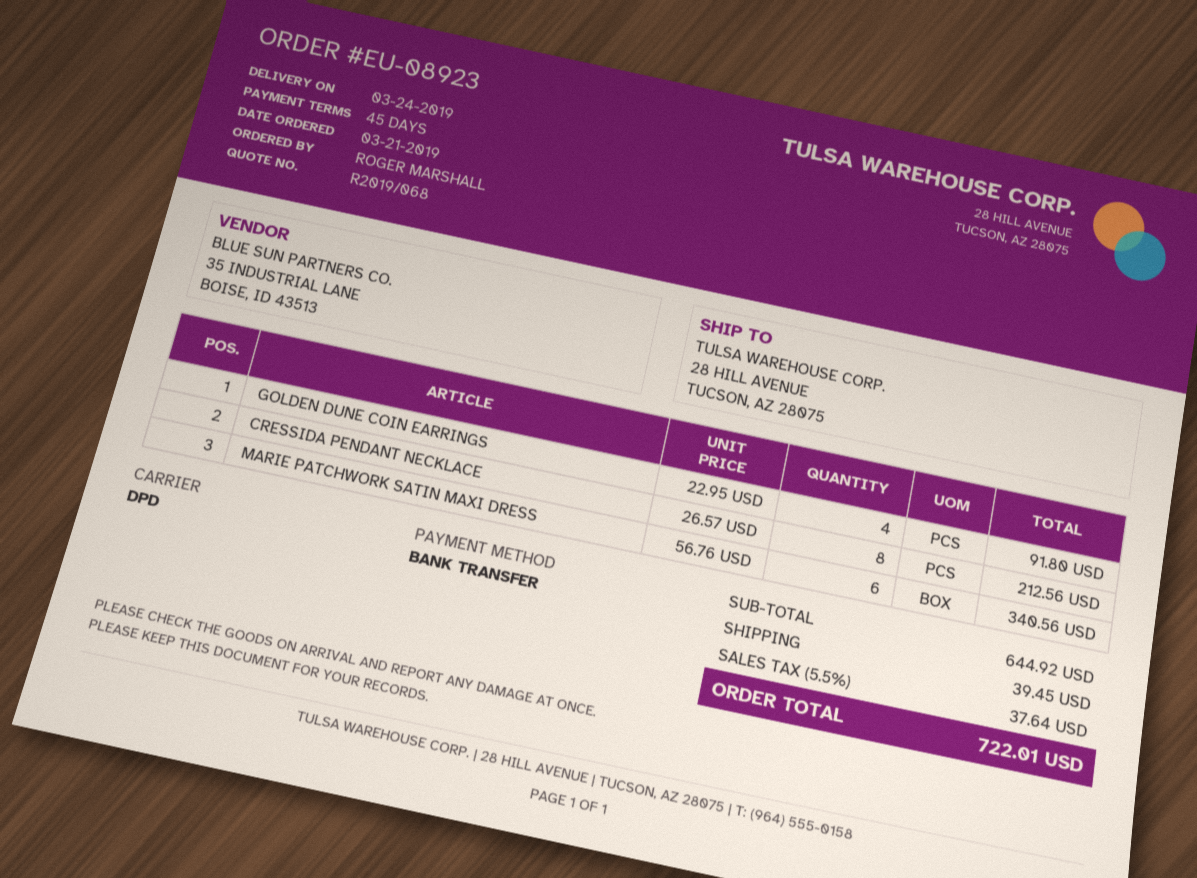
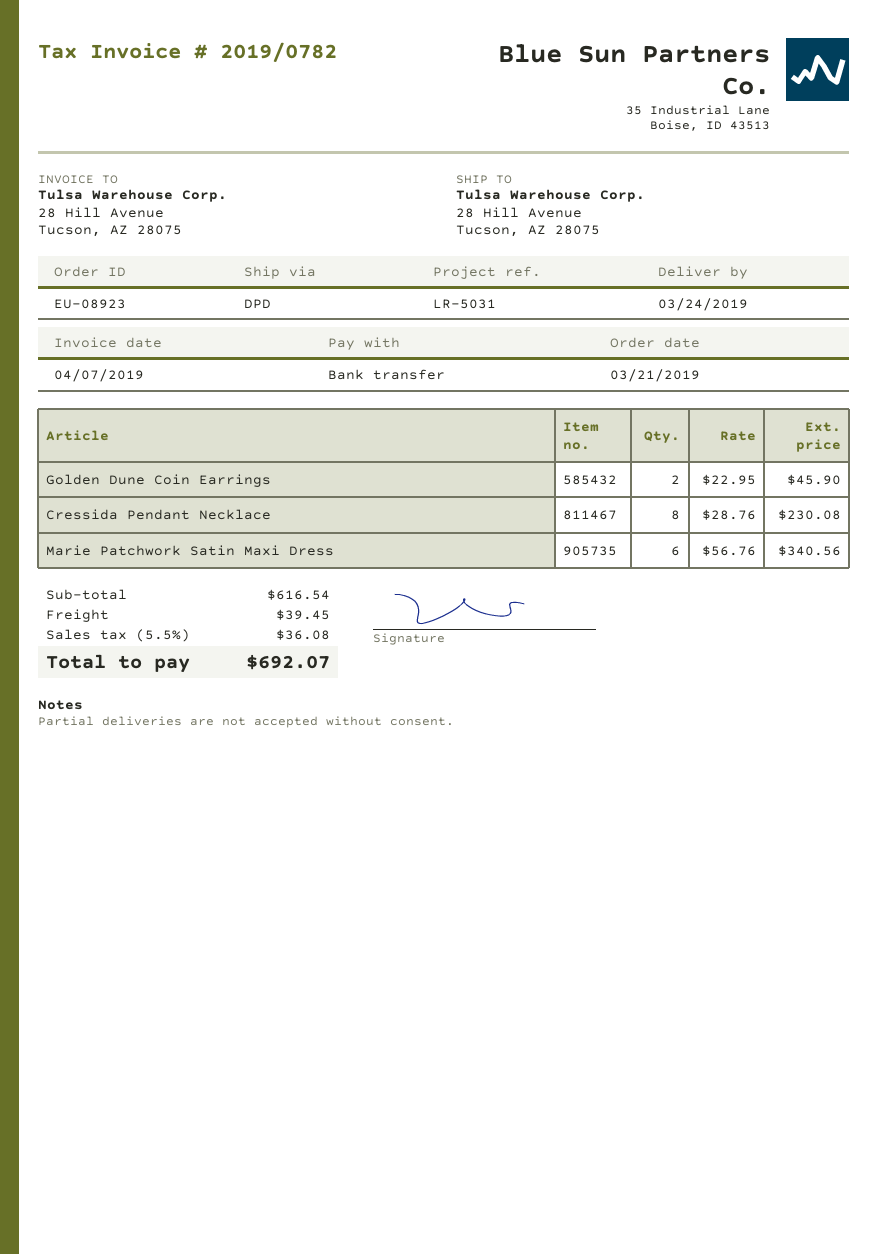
GOLDEN DUNE COIN EARRINGS: 4 x 22.95 = 91.80 -> 2 x 22.95 = 45.90
CRESSIDA PENDANT NECKLACE: 8 x 26.57 = 212.56 -> 8 x 28.76 = 230.08
subtotal: 644.92 -> 616.54
tax: 5.5% = 37.64 -> 5.5% = 36.08
total: 722.01 -> 692.07

